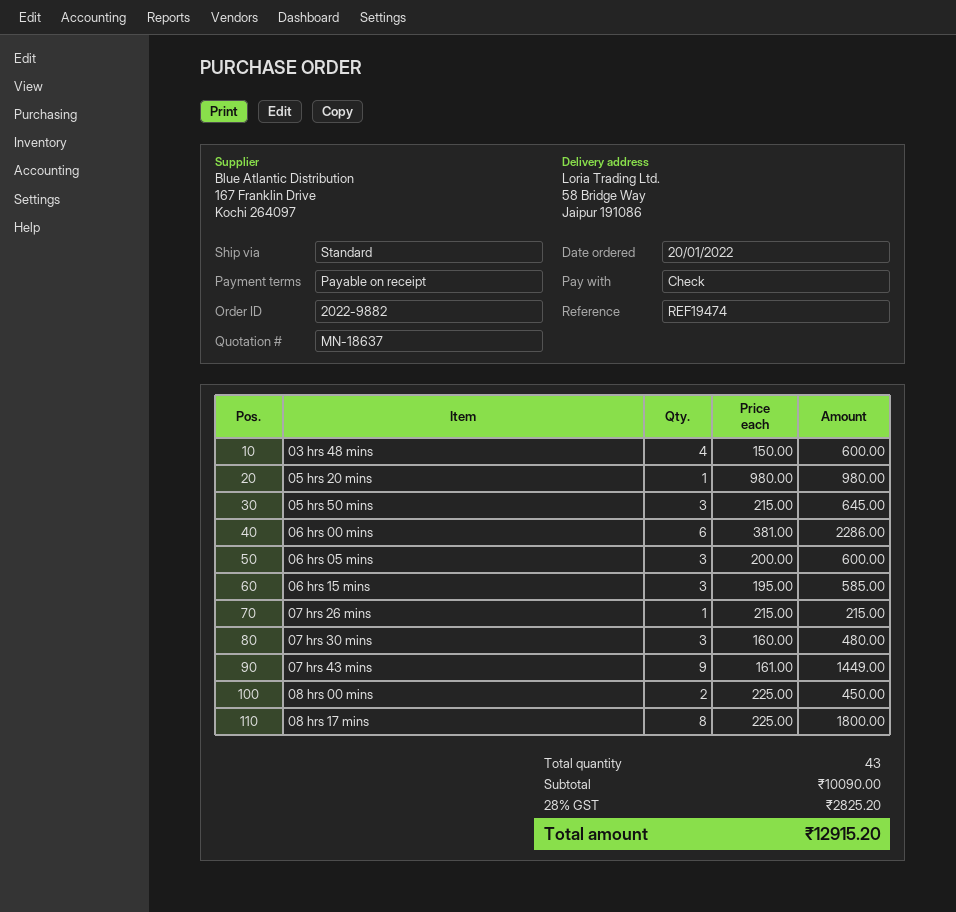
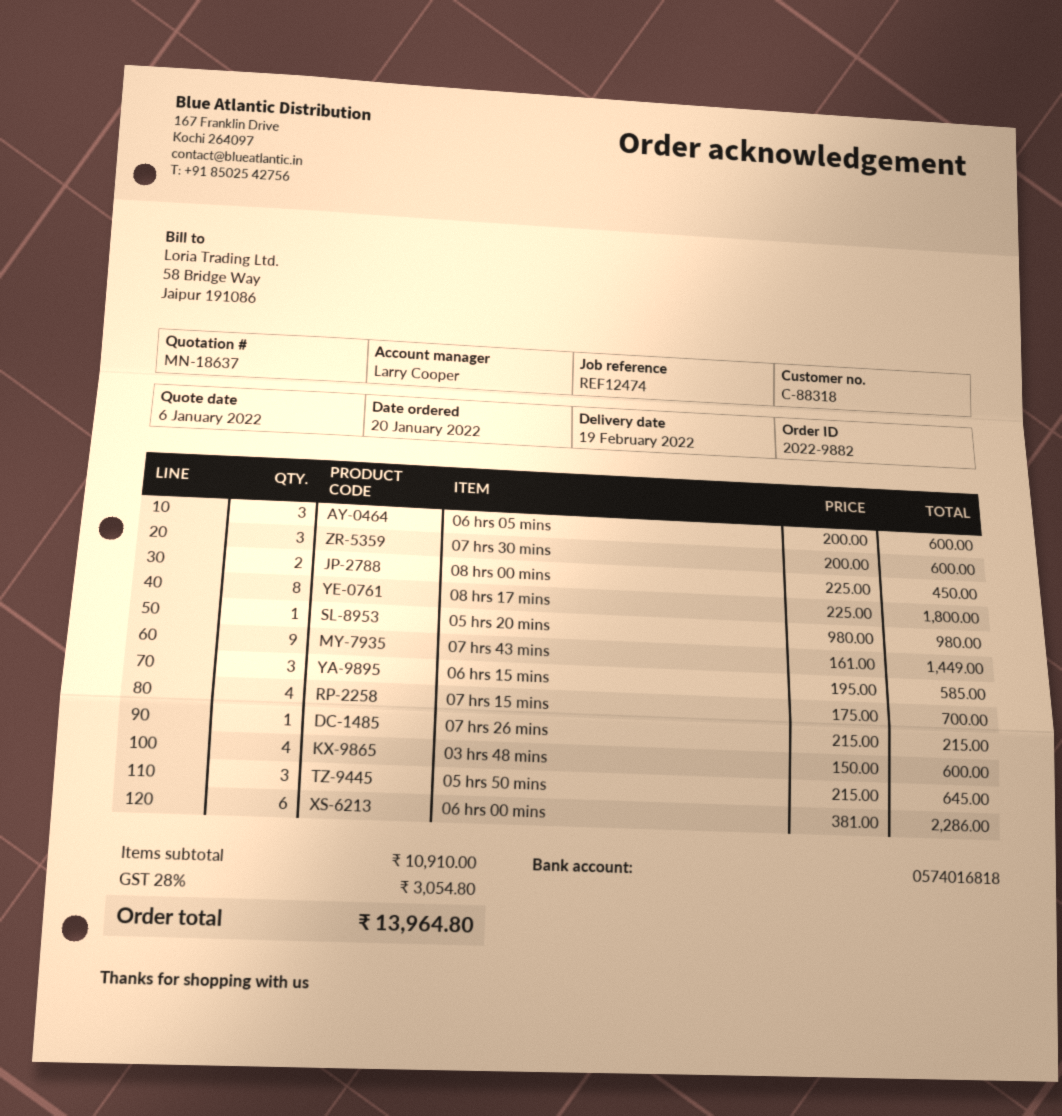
reference: REF19474 -> REF12474
07 hrs 30 mins: 3 x 160.00 = 480.00 -> 3 x 200.00 = 600.00
07 hrs 15 mins: none -> 4 x 175.00 = 700.00
subtotal: 10090.00 -> 10910.00
tax: 28% = 2825.20 -> 28% = 3054.80
total: 12915.20 -> 13964.80

